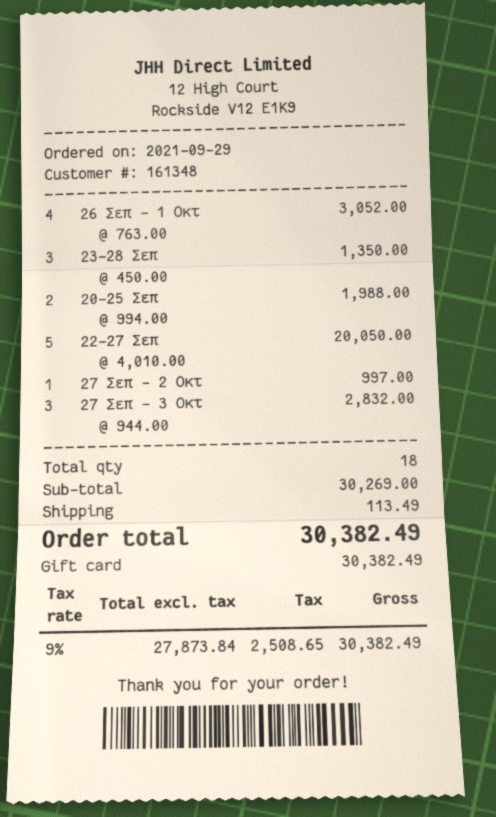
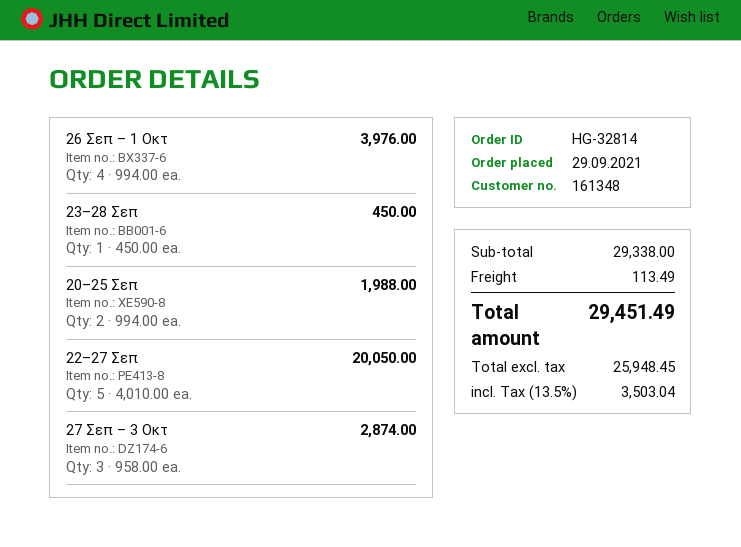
26 Σεπ – 1 Οκτ: 4 x 763.00 = 3052.00 -> 4 x 994.00 = 3976.00
23–28 Σεπ: 3 x 450.00 = 1350.00 -> 1 x 450.00 = 450.00
27 Σεπ – 2 Οκτ: 1 x 997.00 = 997.00 -> none
27 Σεπ – 3 Οκτ: 3 x 944.00 = 2832.00 -> 3 x 958.00 = 2874.00
subtotal: 30269.00 -> 29338.00
net: 27873.84 -> 25948.45
tax: 9% = 2508.65 -> 13.5% = 3503.04
total: 30382.49 -> 29451.49

